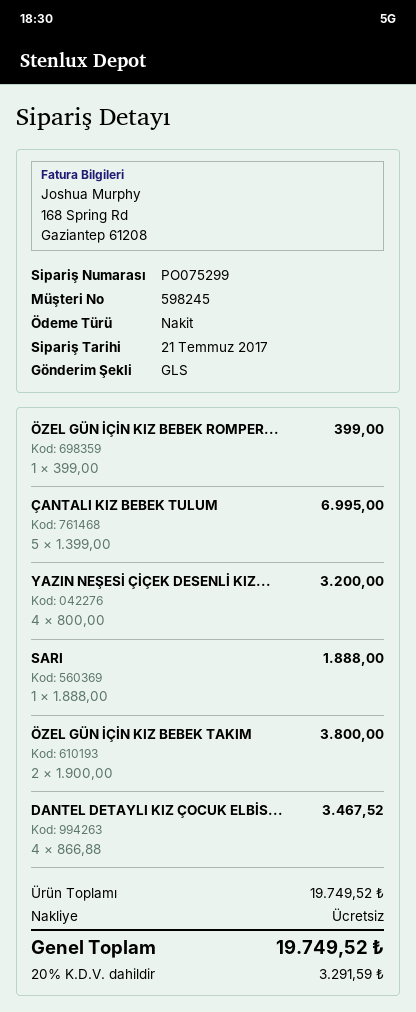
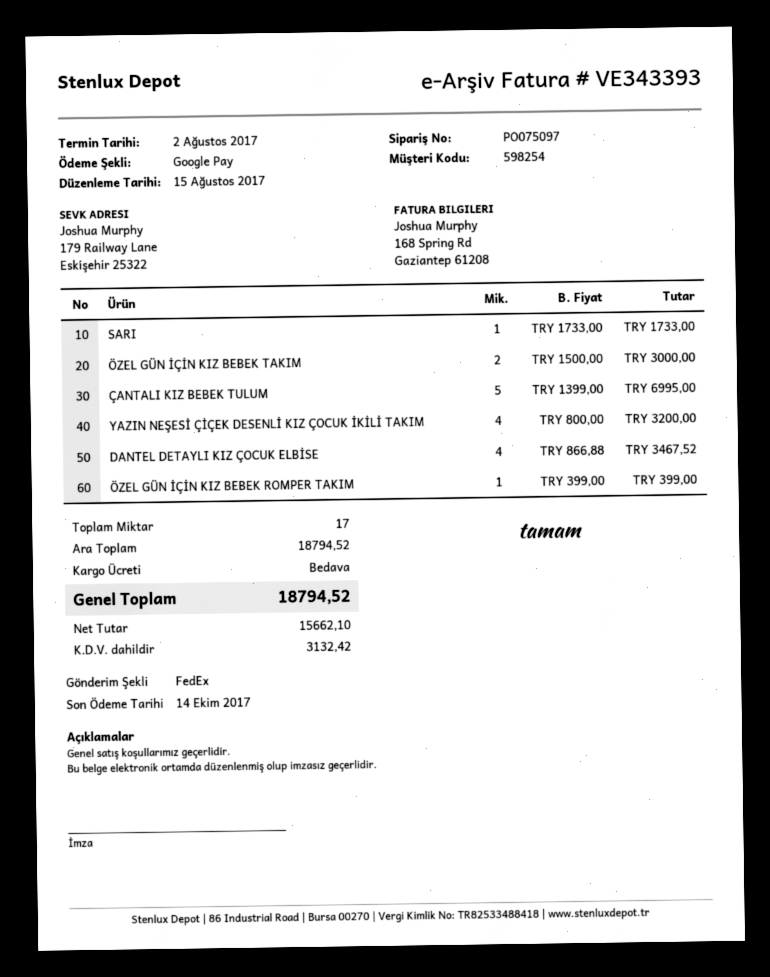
order number: PO075299 -> PO075097
customer number: 598245 -> 598254
payment method: cash -> Google Pay
shipping method: GLS -> FedEx
SARI: 1 x 1888.00 = 1888.00 -> 1 x 1733.00 = 1733.00
ÖZEL GÜN İÇİN KIZ BEBEK TAKIM: 2 x 1900.00 = 3800.00 -> 2 x 1500.00 = 3000.00
subtotal: 19749.52 -> 18794.52
tax: 3291.59 -> 3132.42
total: 19749.52 -> 18794.52

